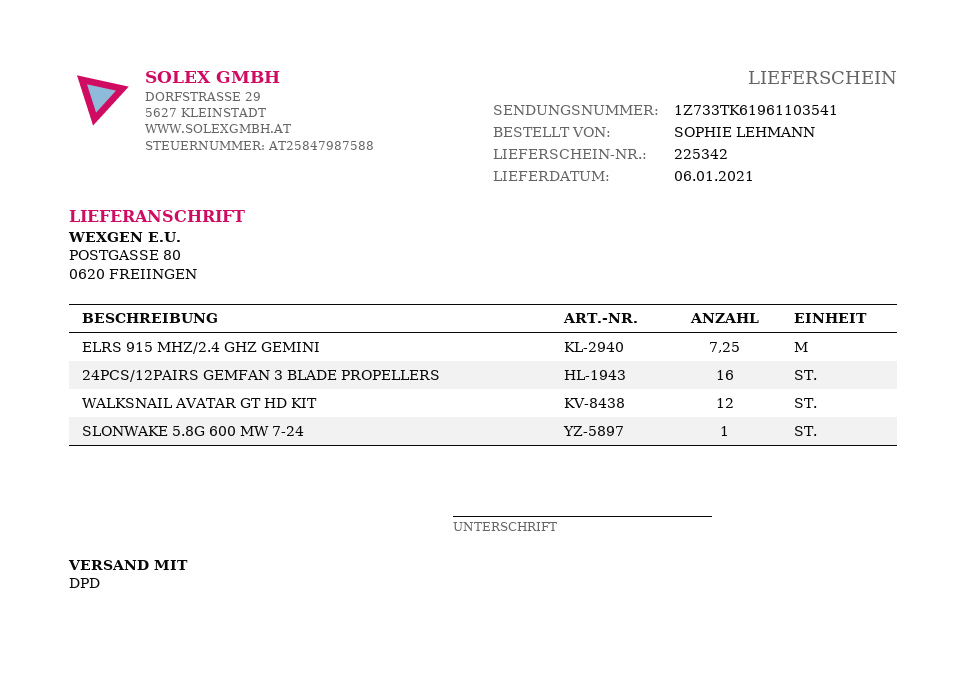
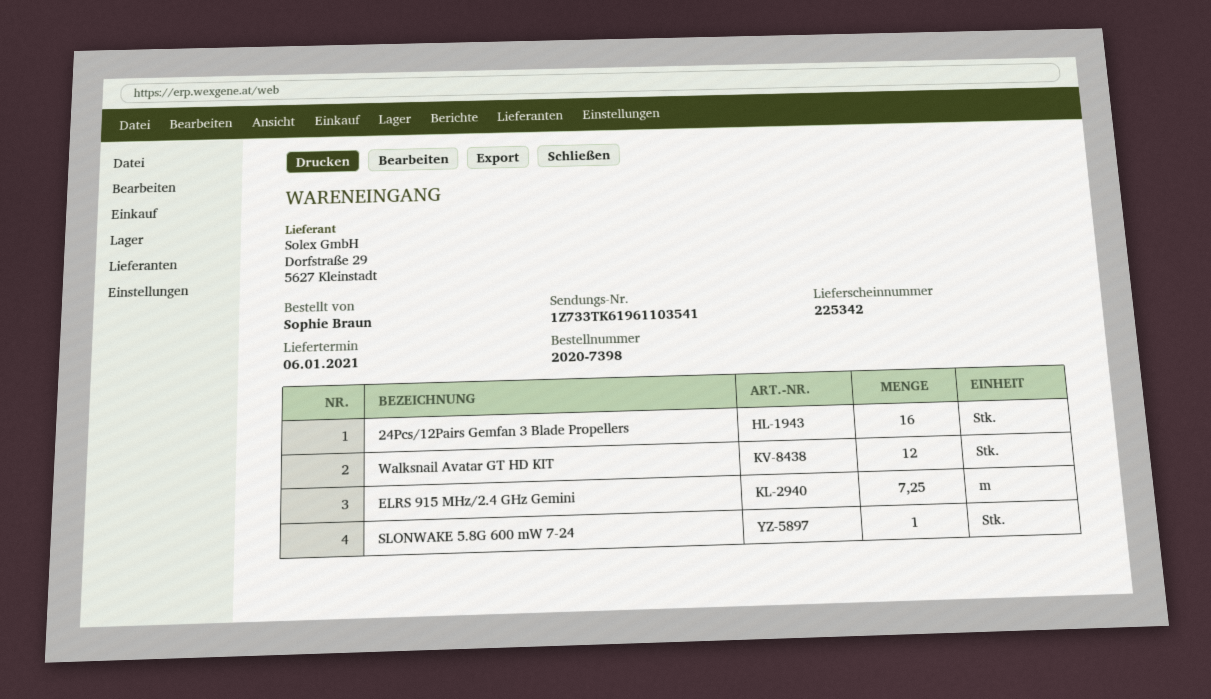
ordered by: SOPHIE LEHMANN -> Sophie Braun

